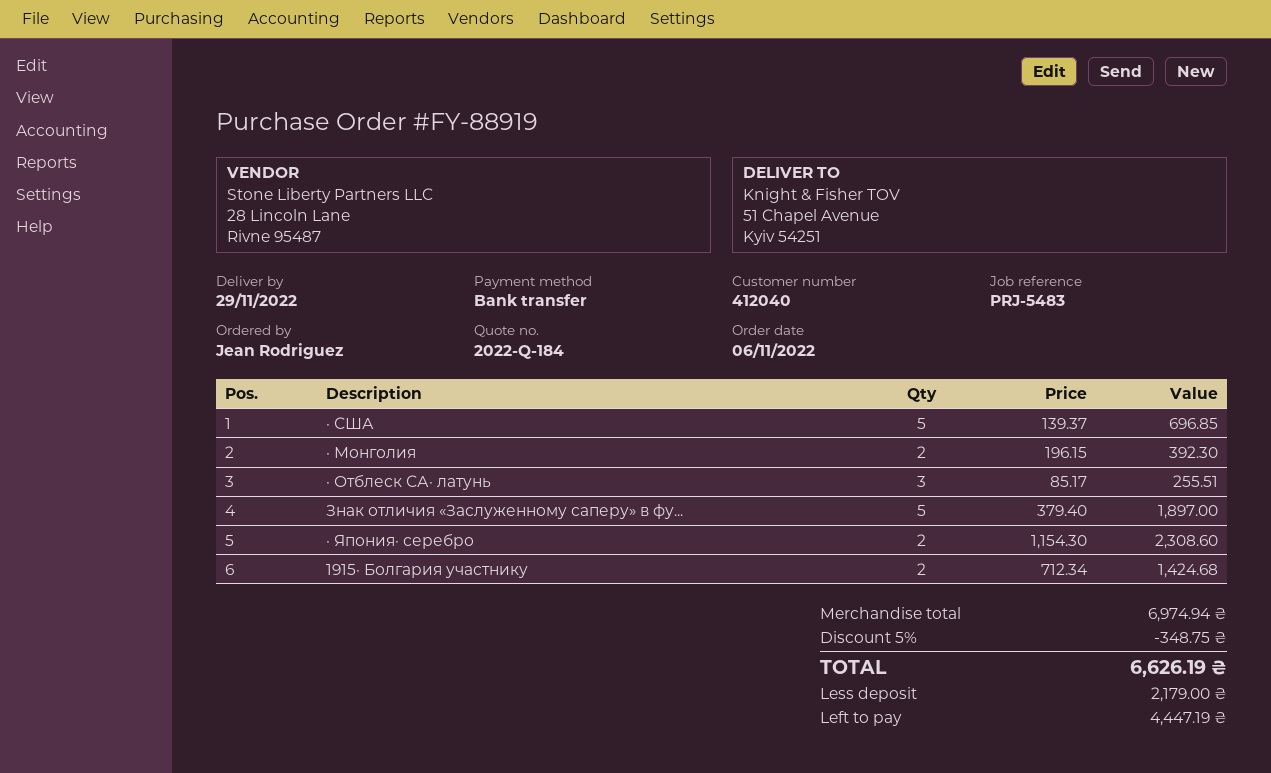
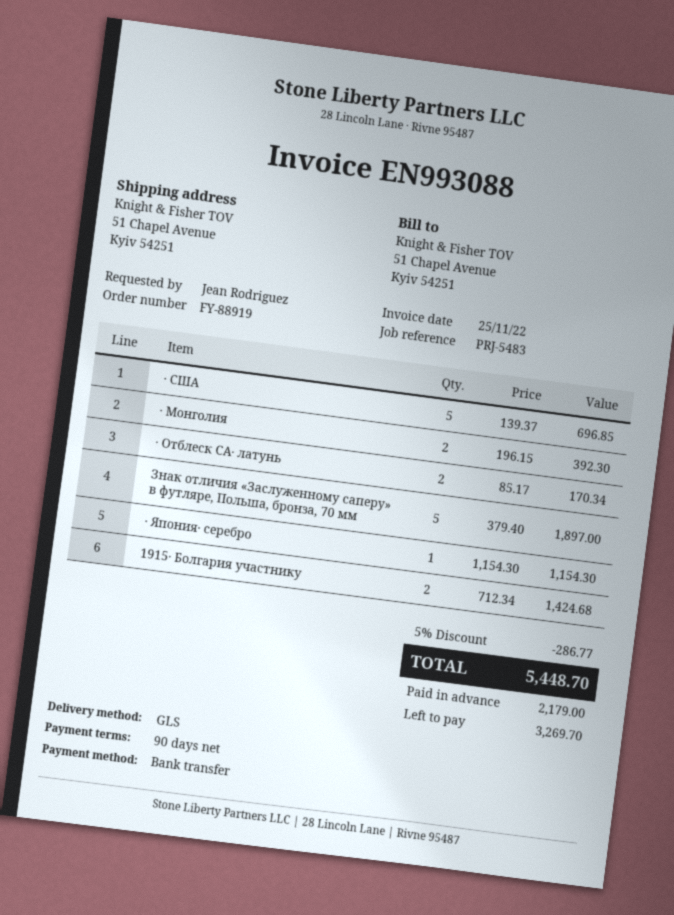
· Отблеск СА· латунь: 3 x 85.17 = 255.51 -> 2 x 85.17 = 170.34
· Япония· серебро: 2 x 1154.30 = 2308.60 -> 1 x 1154.30 = 1154.30
discount: 5% = 348.75 -> 5% = 286.77
total: 6626.19 -> 5448.70
balance: 4447.19 -> 3269.70

